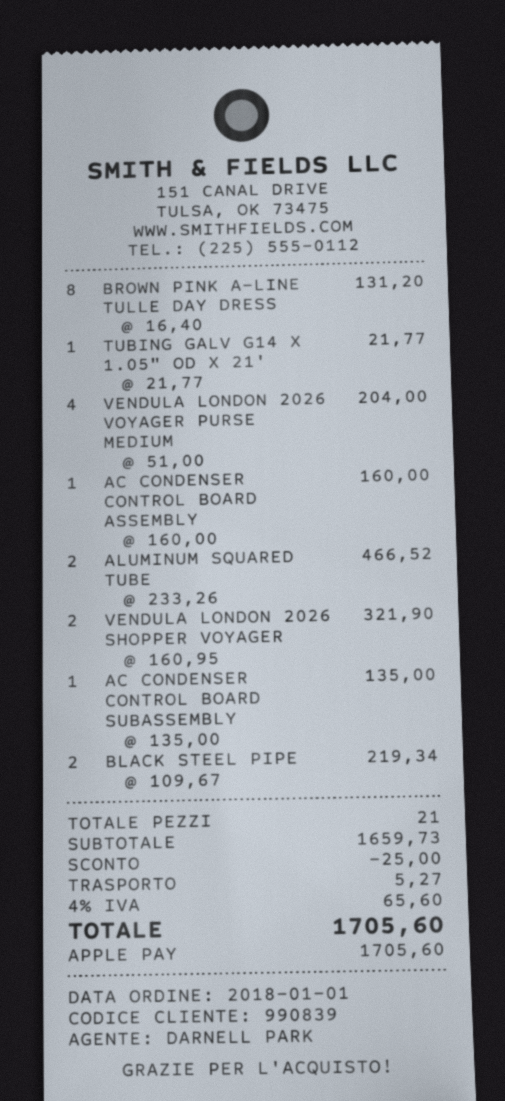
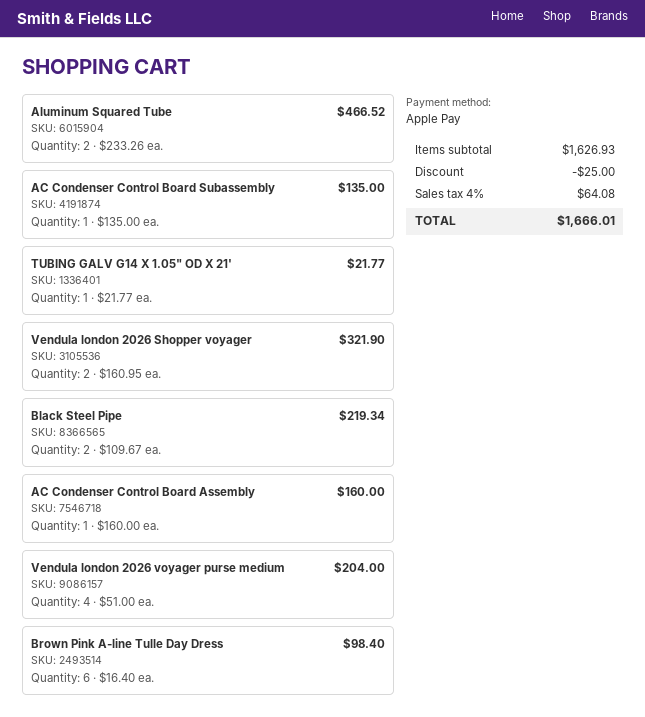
BROWN PINK A-LINE TULLE DAY DRESS: 8 x 16.40 = 131.20 -> 6 x 16.40 = 98.40
subtotal: 1659.73 -> 1626.93
shipping: 5.27 -> none
tax: 4% = 65.60 -> 4% = 64.08
total: 1705.60 -> 1666.01

